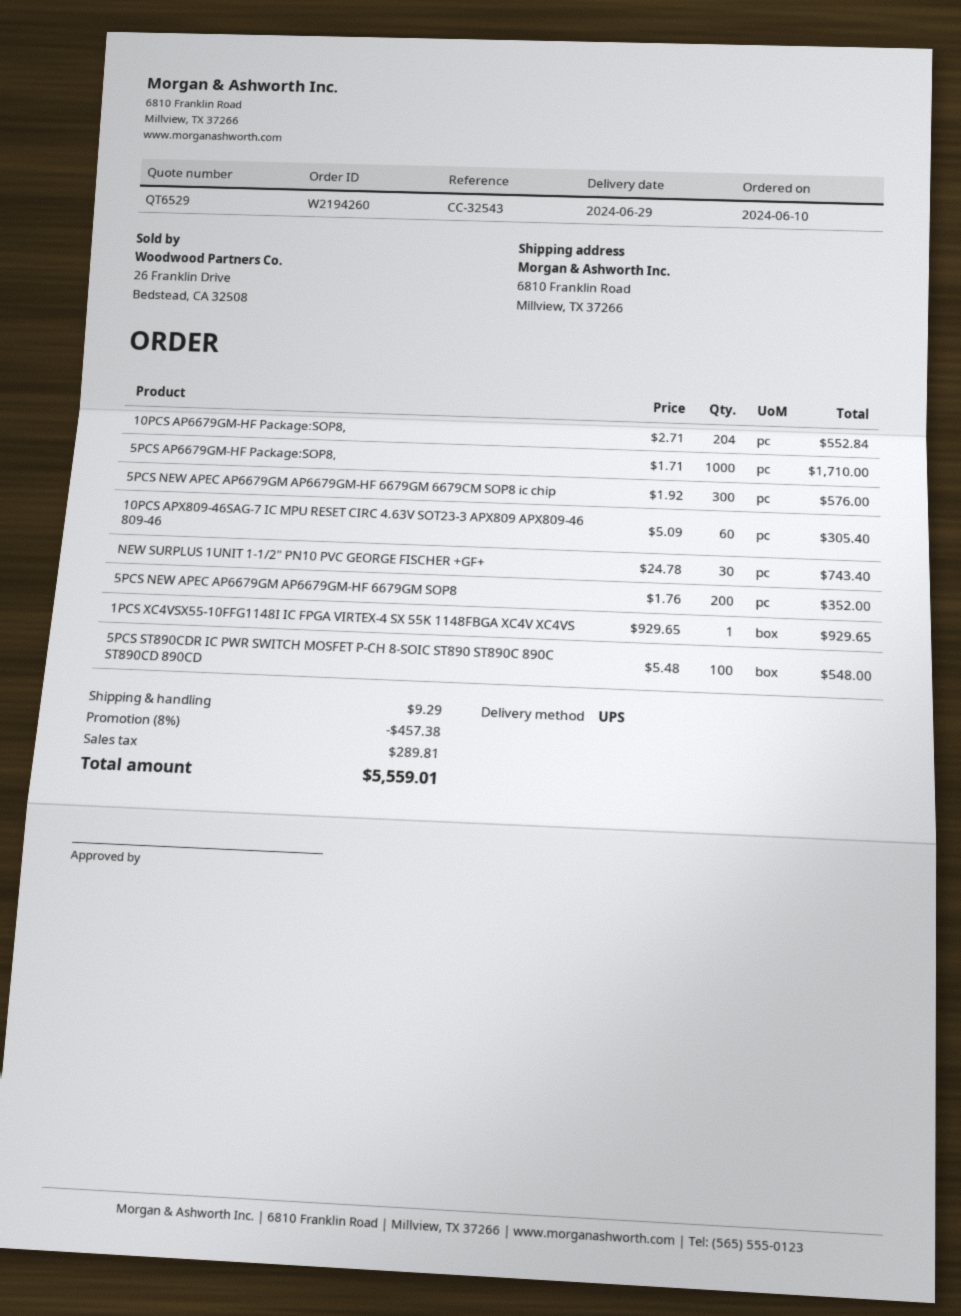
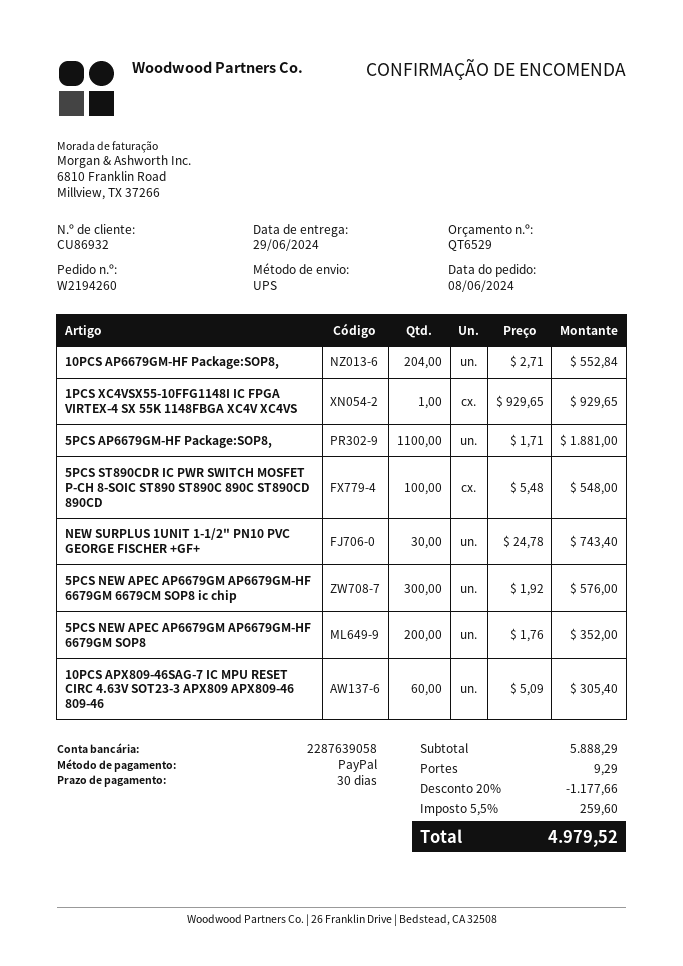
order date: 2024-06-10 -> 2024-06-08
5PCS AP6679GM-HF Package:SOP8,: 1000 x 1.71 = 1710.00 -> 1100 x 1.71 = 1881.00
discount: 8% = 457.38 -> 20% = 1177.66
tax: 289.81 -> 259.60
total: 5559.01 -> 4979.52

